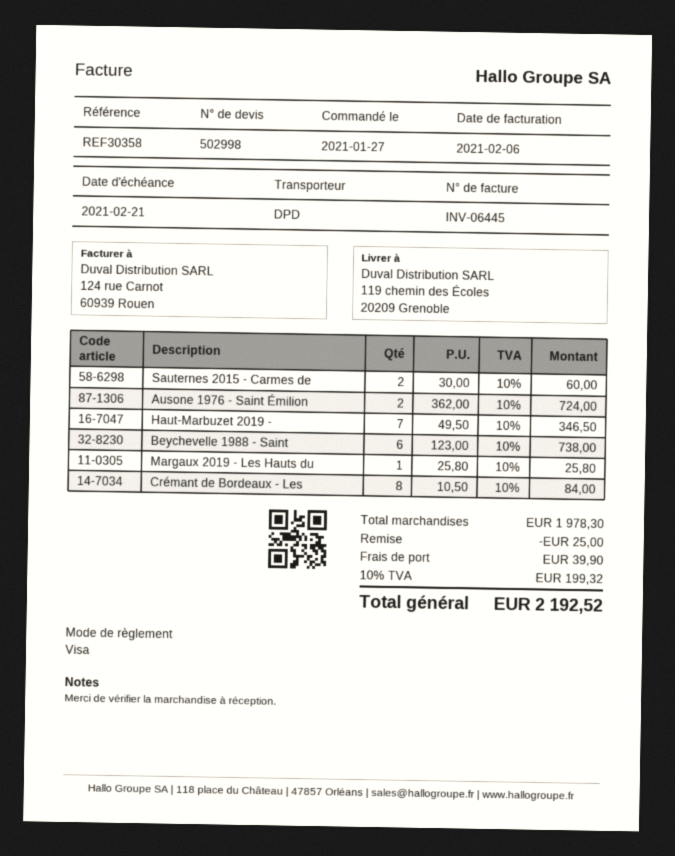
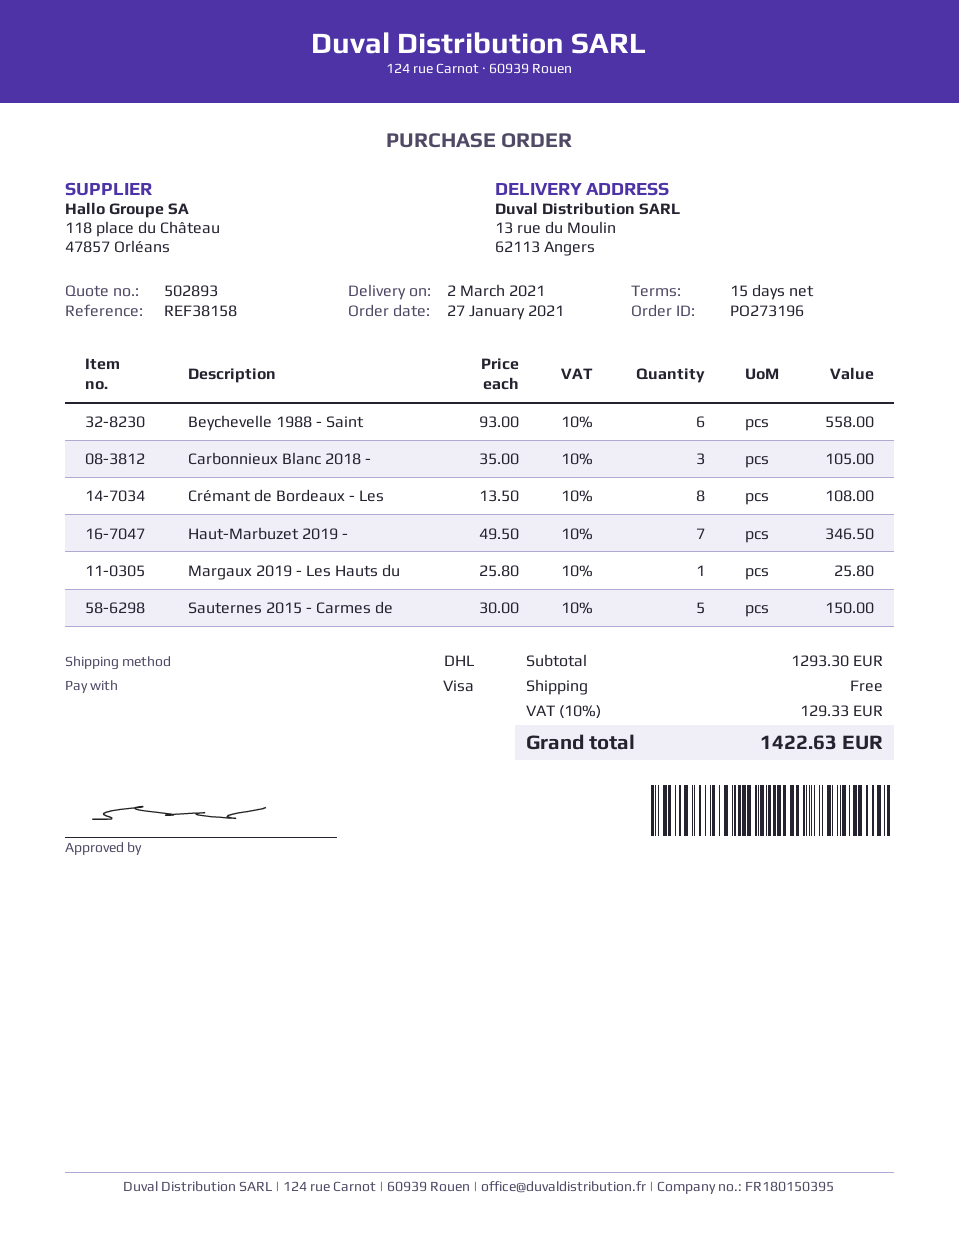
quote number: 502998 -> 502893
reference: REF30358 -> REF38158
shipping method: DPD -> DHL
ship to: 119 chemin des Écoles, 20209 Grenoble -> 13 rue du Moulin, 62113 Angers
Sauternes 2015 - Carmes de: 2 x 30.00 = 60.00 -> 5 x 30.00 = 150.00
Ausone 1976 - Saint Émilion: 2 x 362.00 = 724.00 -> none
Beychevelle 1988 - Saint: 6 x 123.00 = 738.00 -> 6 x 93.00 = 558.00
Crémant de Bordeaux - Les: 8 x 10.50 = 84.00 -> 8 x 13.50 = 108.00
Carbonnieux Blanc 2018 -: none -> 3 x 35.00 = 105.00
subtotal: 1978.30 -> 1293.30
discount: 25.00 -> none
shipping: 39.90 -> 0.00
tax: 10% = 199.32 -> 10% = 129.33
total: 2192.52 -> 1422.63

